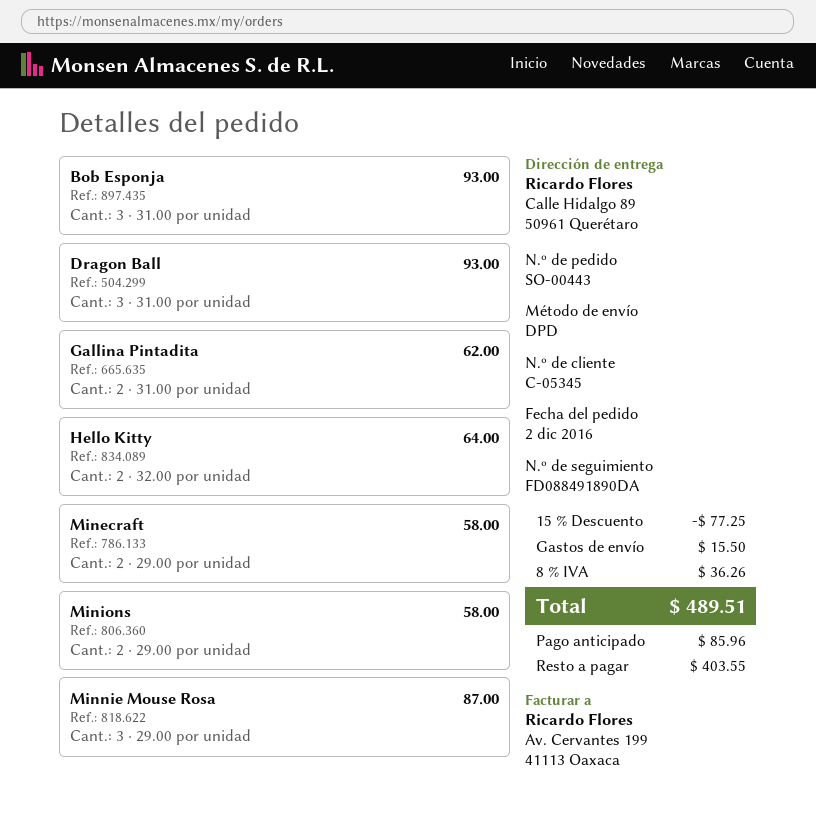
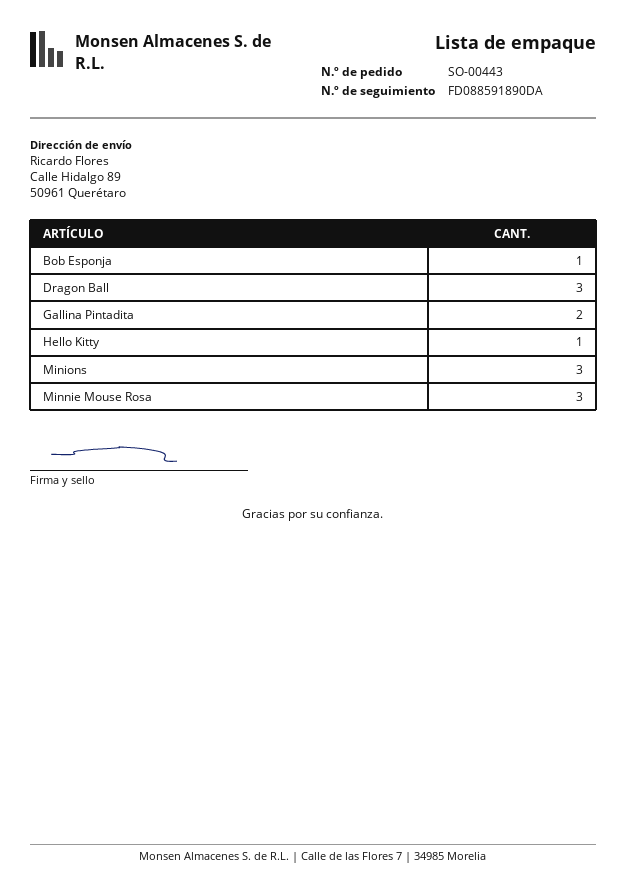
tracking number: FD088491890DA -> FD088591890DA
Bob Esponja: 3 -> 1
Hello Kitty: 2 -> 1
Minecraft: 2 -> none
Minions: 2 -> 3

